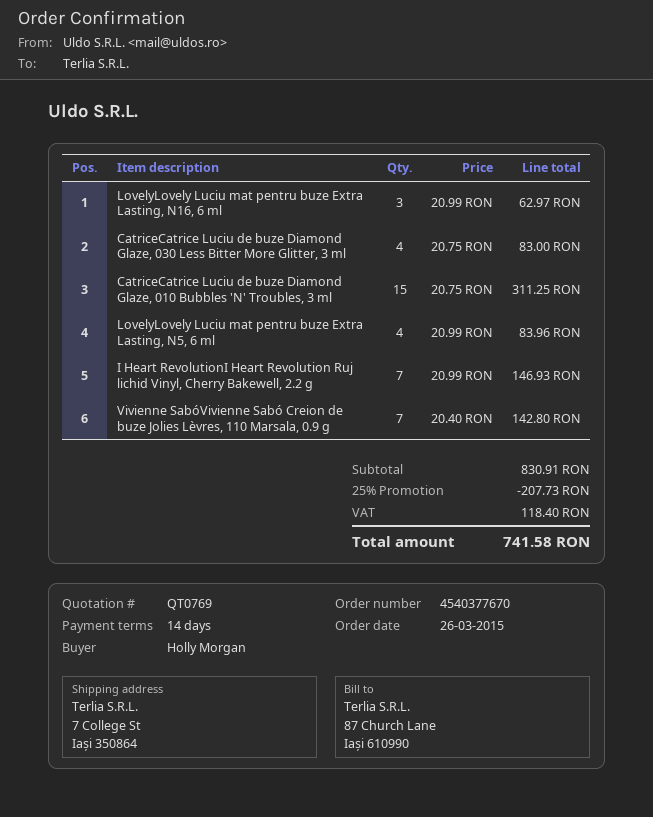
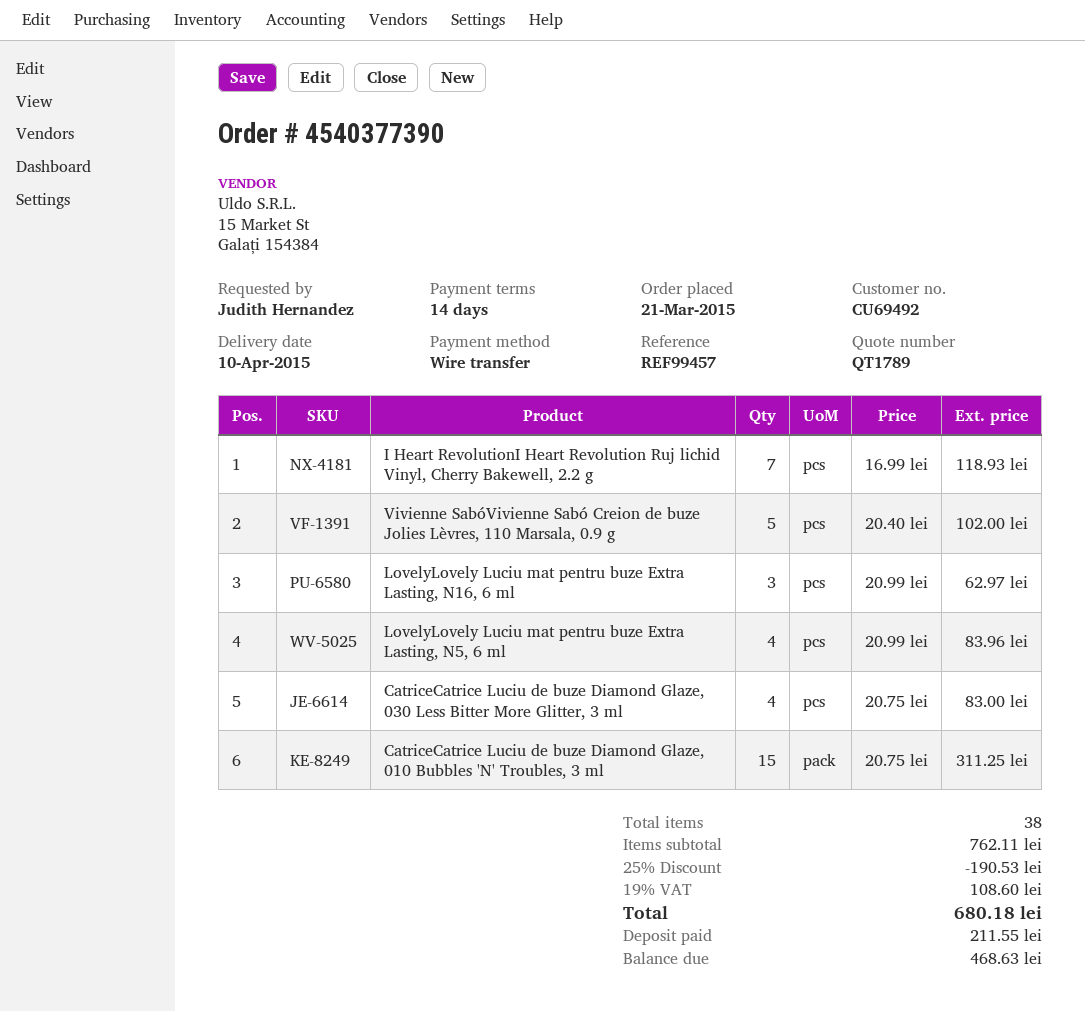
quote number: QT0769 -> QT1789
order number: 4540377670 -> 4540377390
order date: 2015-03-26 -> 2015-03-21
ordered by: Holly Morgan -> Judith Hernandez
I Heart RevolutionI Heart Revolution Ruj lichid Vinyl, Cherry Bakewell, 2.2 g: 7 x 20.99 = 146.93 -> 7 x 16.99 = 118.93
Vivienne SabóVivienne Sabó Creion de buze Jolies Lèvres, 110 Marsala, 0.9 g: 7 x 20.40 = 142.80 -> 5 x 20.40 = 102.00
subtotal: 830.91 -> 762.11
discount: 25% = 207.73 -> 25% = 190.53
tax: 118.40 -> 108.60
total: 741.58 -> 680.18

